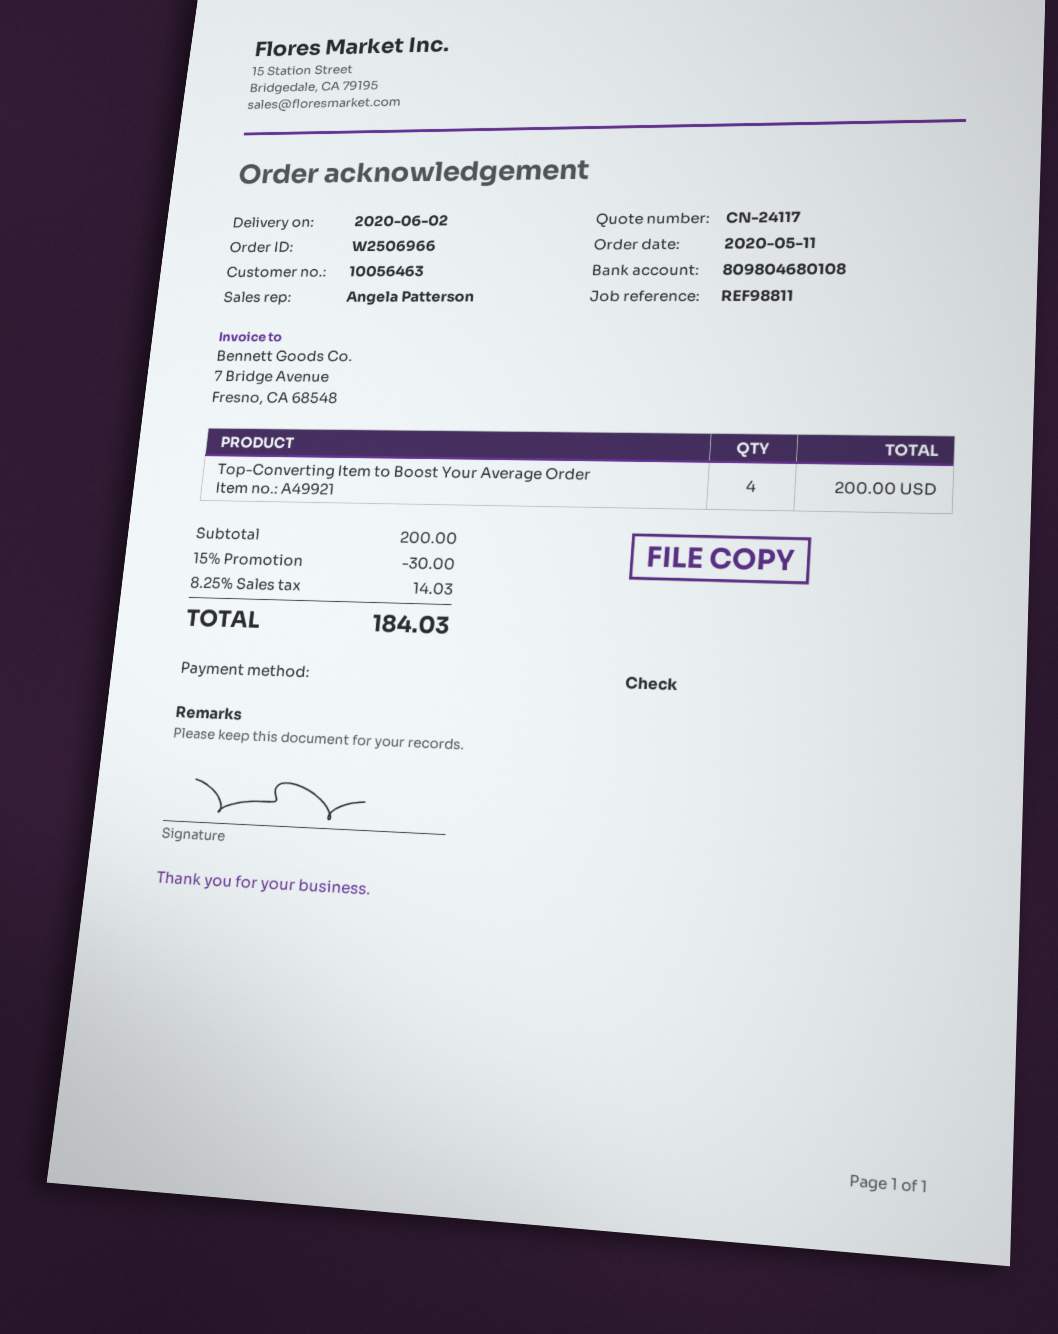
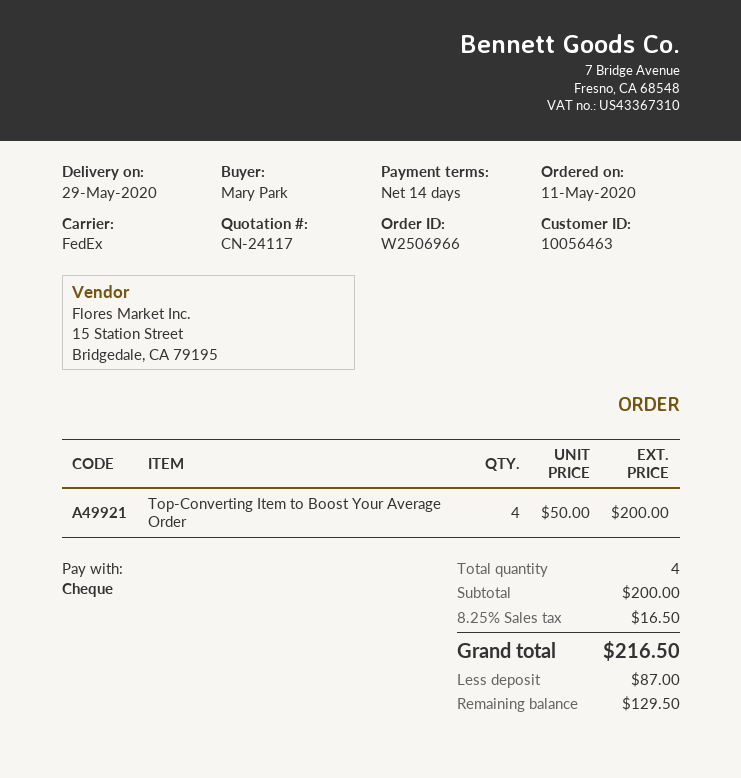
delivery date: 2020-06-02 -> 2020-05-29
discount: 15% = 30.00 -> none
tax: 8.25% = 14.03 -> 8.25% = 16.50
total: 184.03 -> 216.50

